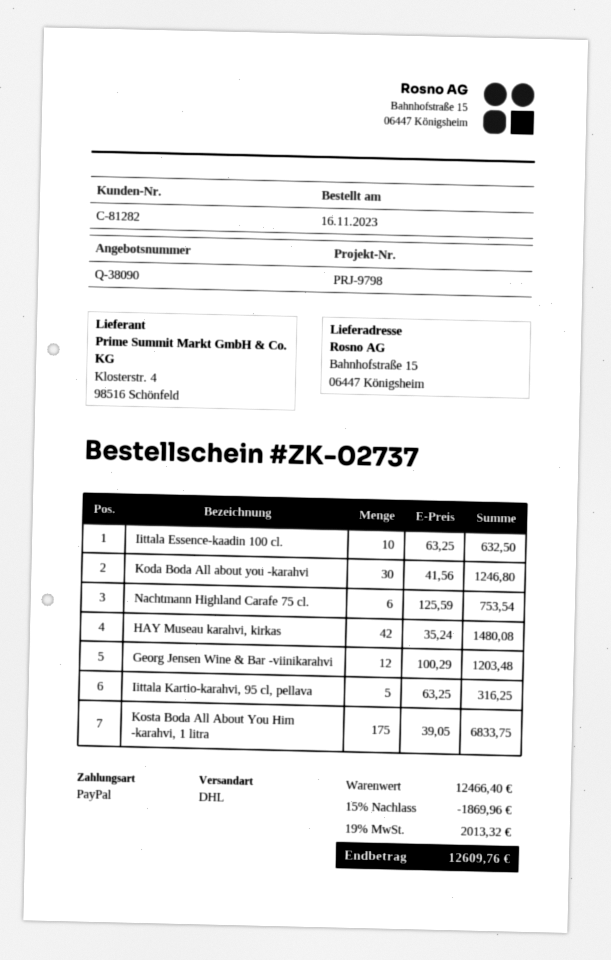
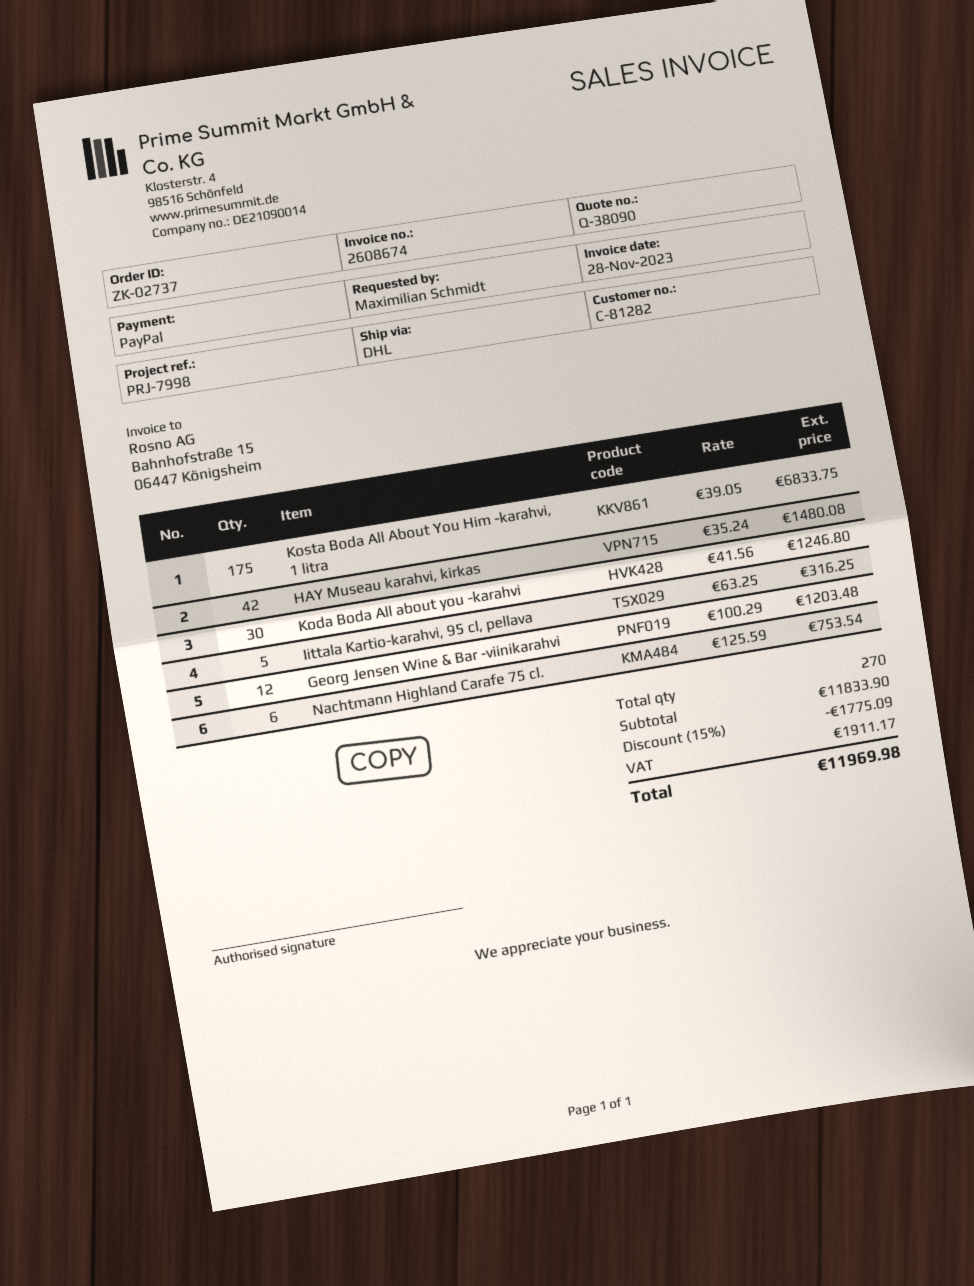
reference: PRJ-9798 -> PRJ-7998
Iittala Essence-kaadin 100 cl.: 10 x 63.25 = 632.50 -> none
subtotal: 12466.40 -> 11833.90
discount: 15% = 1869.96 -> 15% = 1775.09
tax: 2013.32 -> 1911.17
total: 12609.76 -> 11969.98

